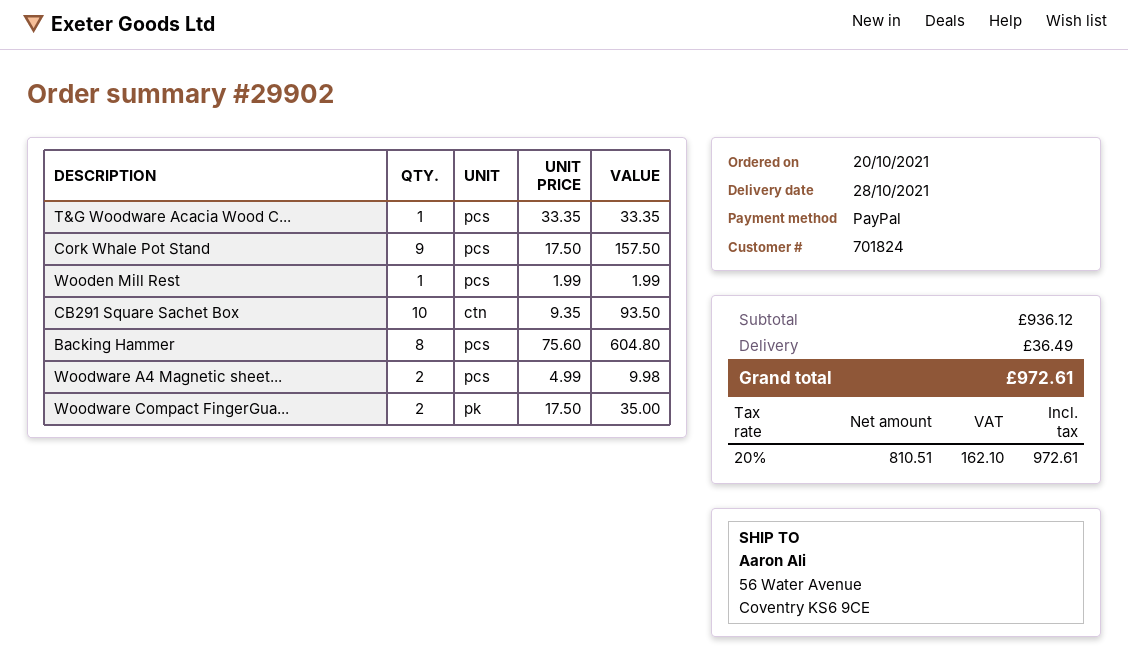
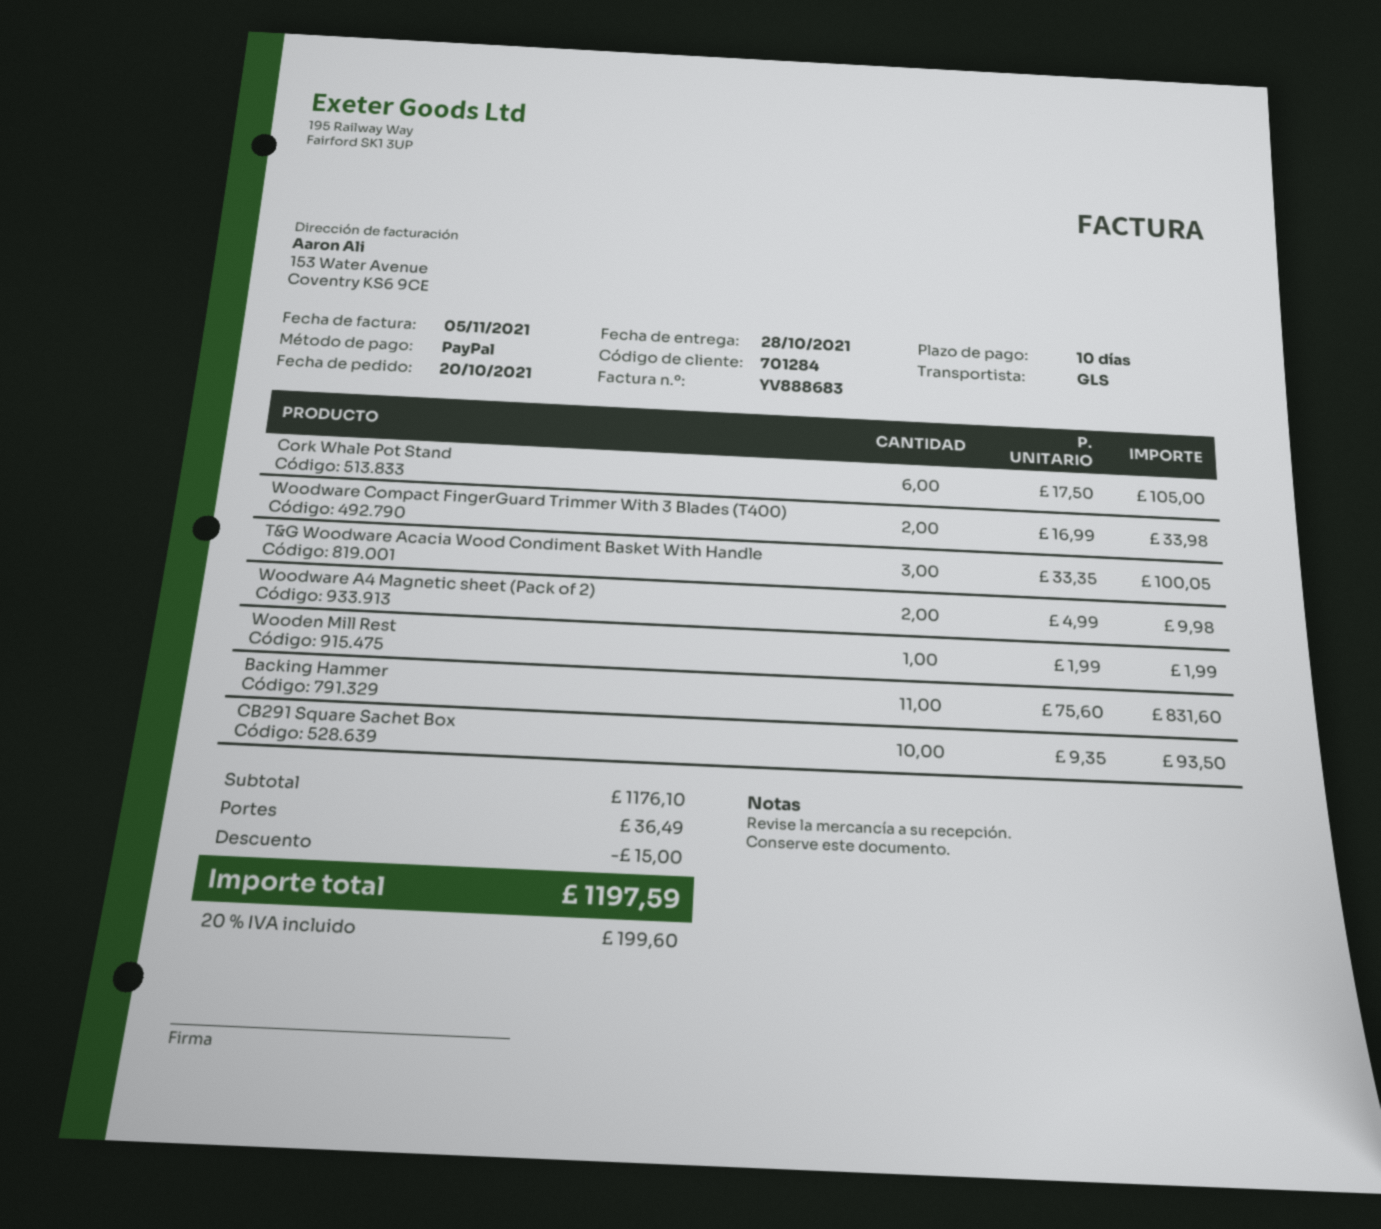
customer number: 701824 -> 701284
T&G Woodware Acacia Wood C...: 1 x 33.35 = 33.35 -> 3 x 33.35 = 100.05
Cork Whale Pot Stand: 9 x 17.50 = 157.50 -> 6 x 17.50 = 105.00
Backing Hammer: 8 x 75.60 = 604.80 -> 11 x 75.60 = 831.60
Woodware Compact FingerGua...: 2 x 17.50 = 35.00 -> 2 x 16.99 = 33.98
subtotal: 936.12 -> 1176.10
discount: none -> 15.00
tax: 20% = 162.10 -> 20% = 199.60
total: 972.61 -> 1197.59

